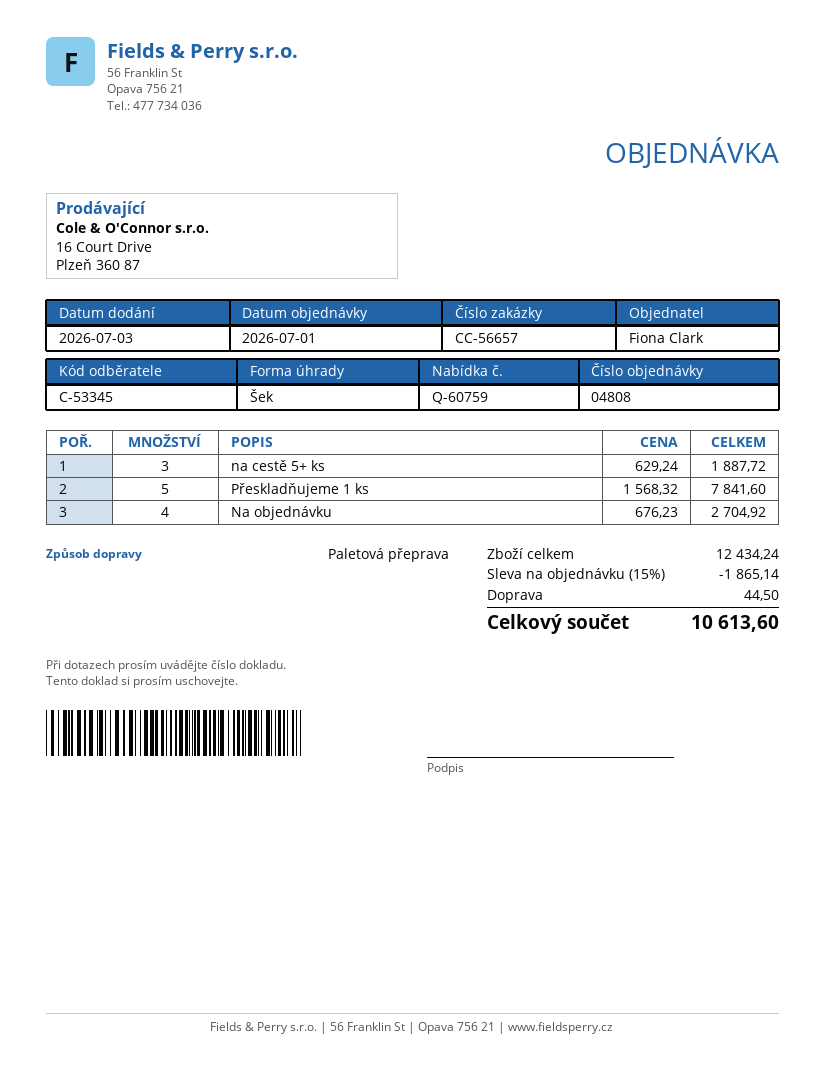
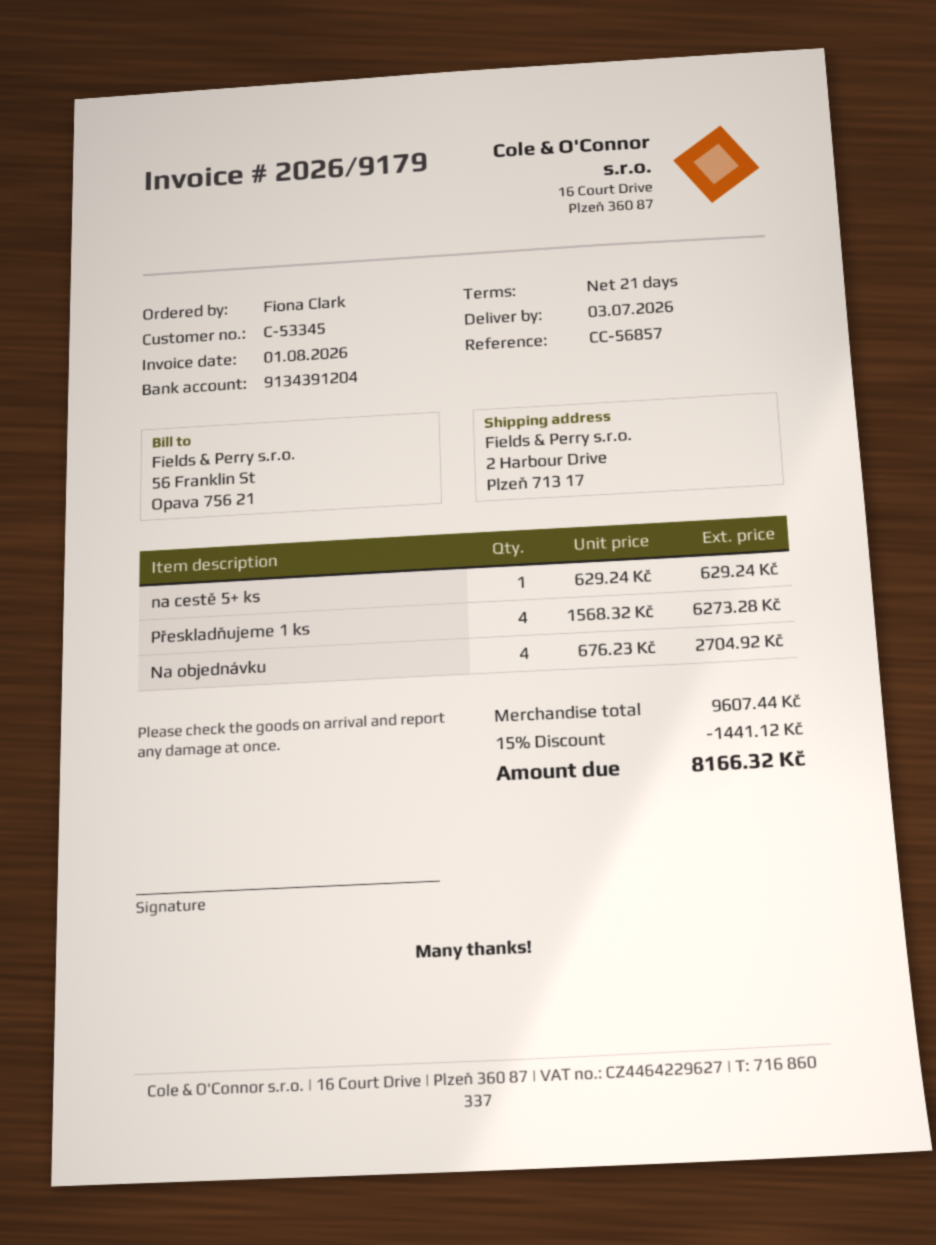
reference: CC-56657 -> CC-56857
na cestě 5+ ks: 3 x 629.24 = 1887.72 -> 1 x 629.24 = 629.24
Přeskladňujeme 1 ks: 5 x 1568.32 = 7841.60 -> 4 x 1568.32 = 6273.28
subtotal: 12434.24 -> 9607.44
discount: 15% = 1865.14 -> 15% = 1441.12
shipping: 44.50 -> none
total: 10613.60 -> 8166.32

